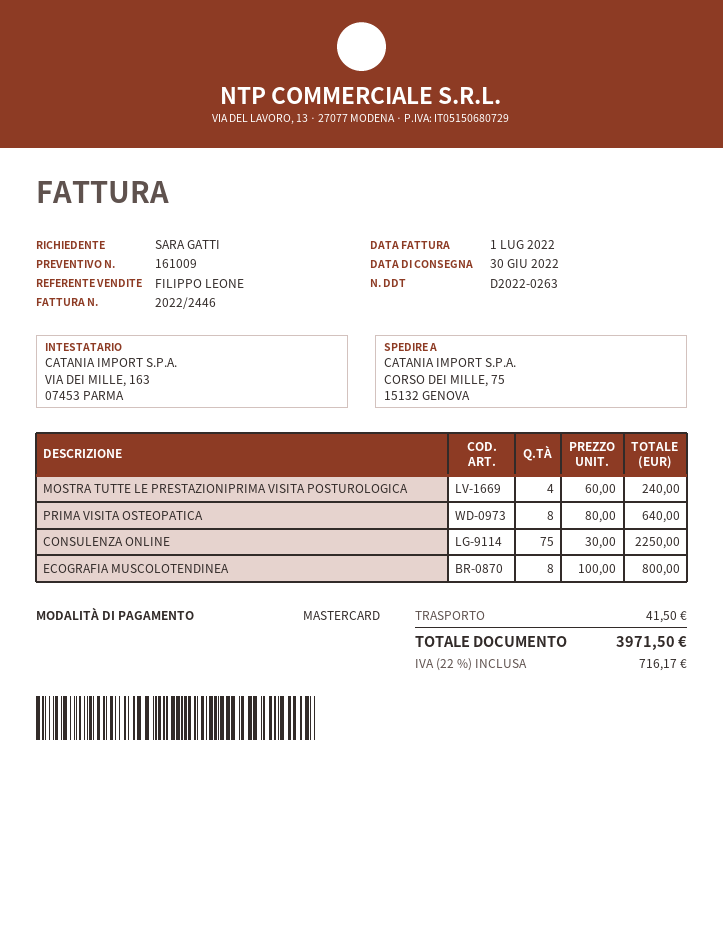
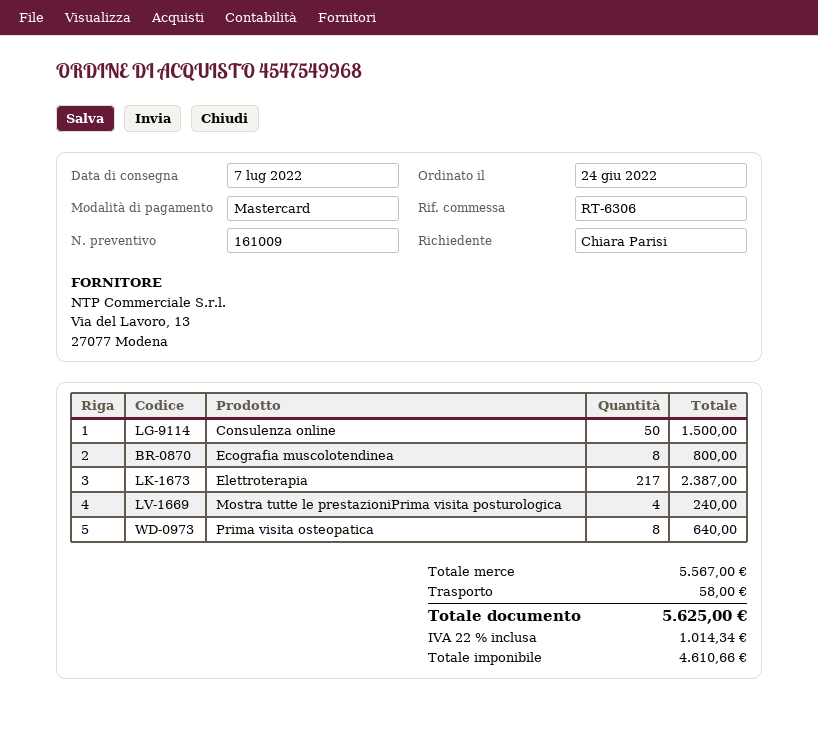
delivery date: 2022-06-30 -> 2022-07-07
ordered by: SARA GATTI -> Chiara Parisi
CONSULENZA ONLINE: 75 for 2250.00 -> 50 for 1500.00
Elettroterapia: none -> 217 for 2387.00
shipping: 41.50 -> 58.00
tax: 22% = 716.17 -> 22% = 1014.34
total: 3971.50 -> 5625.00

